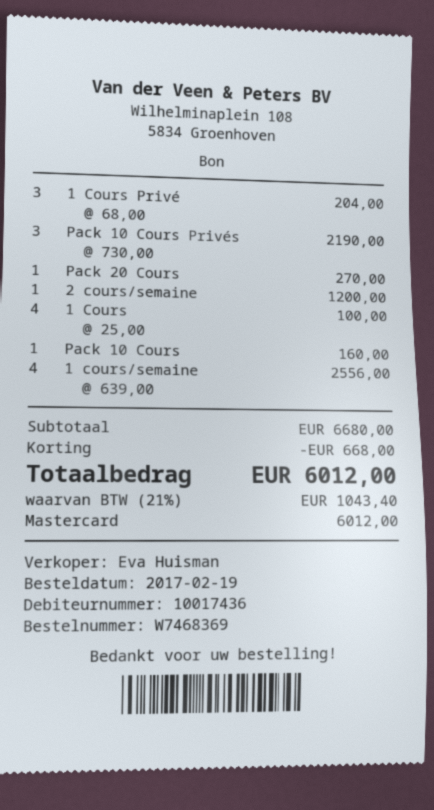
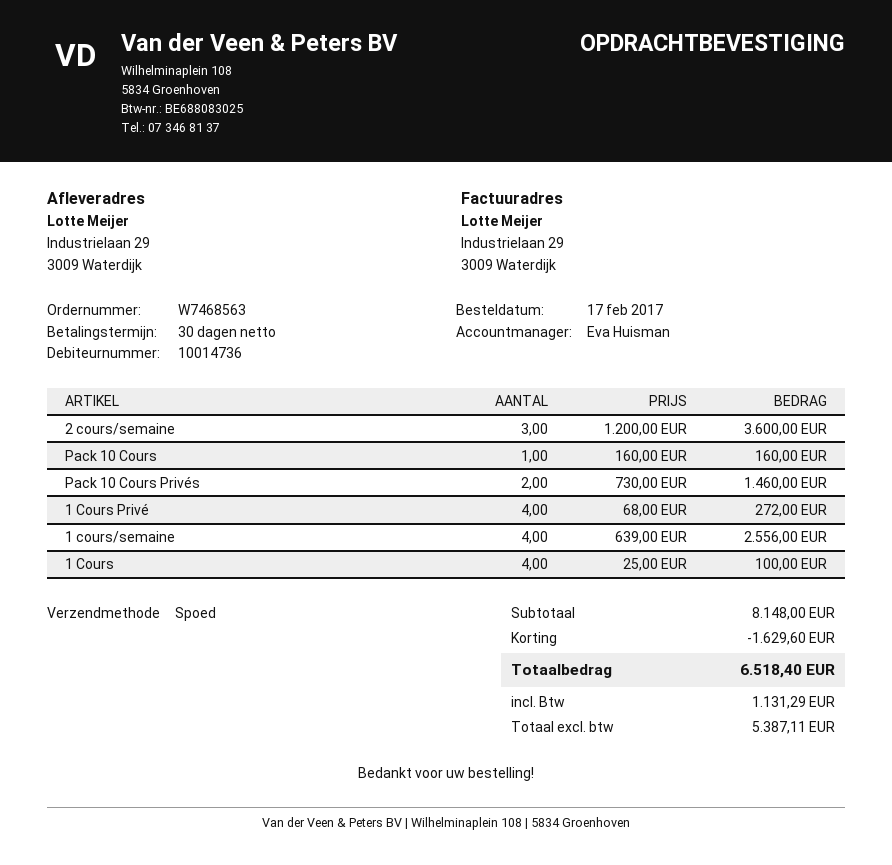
order number: W7468369 -> W7468563
order date: 2017-02-19 -> 2017-02-17
customer number: 10017436 -> 10014736
1 Cours Privé: 3 x 68.00 = 204.00 -> 4 x 68.00 = 272.00
Pack 10 Cours Privés: 3 x 730.00 = 2190.00 -> 2 x 730.00 = 1460.00
Pack 20 Cours: 1 x 270.00 = 270.00 -> none
2 cours/semaine: 1 x 1200.00 = 1200.00 -> 3 x 1200.00 = 3600.00
subtotal: 6680.00 -> 8148.00
discount: 668.00 -> 1629.60
tax: 1043.40 -> 1131.29
total: 6012.00 -> 6518.40

